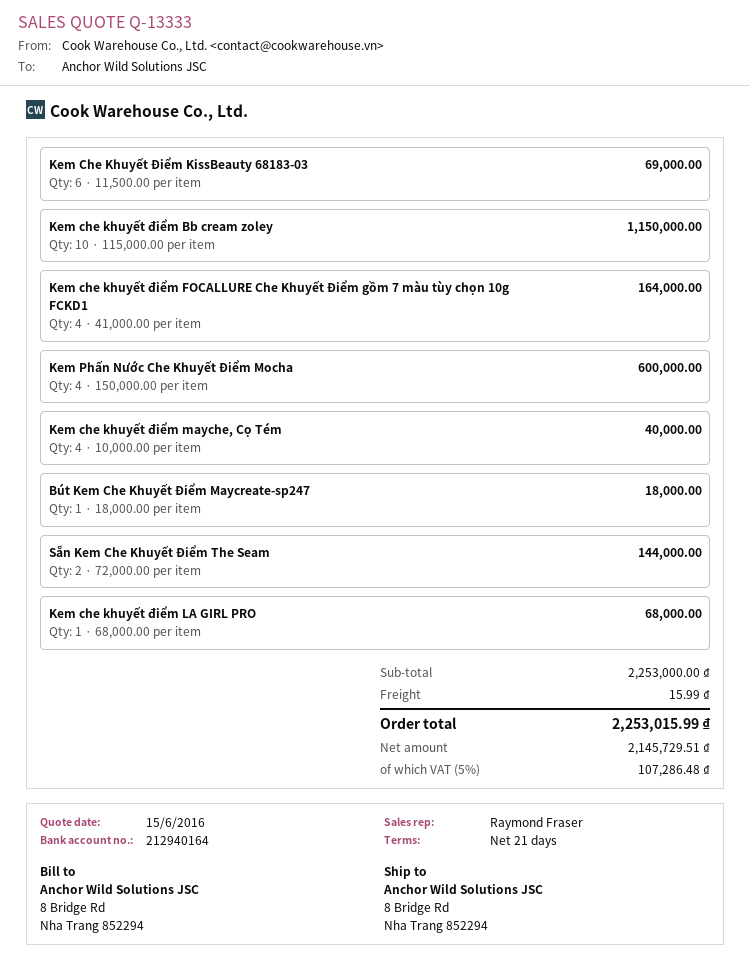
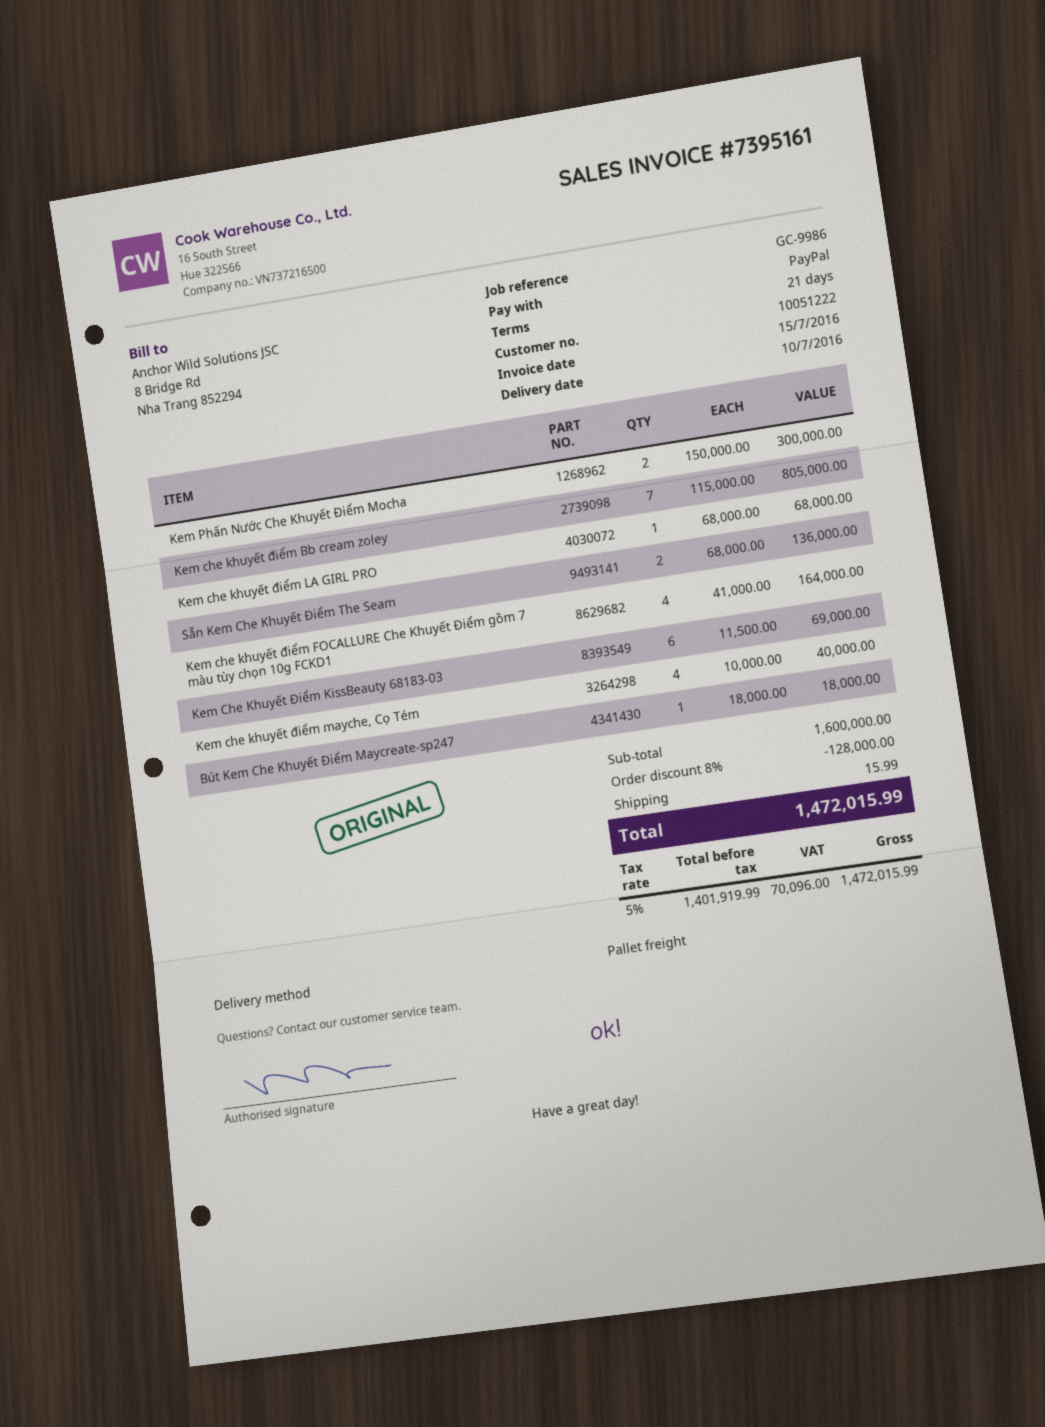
Kem che khuyết điểm Bb cream zoley: 10 x 115000.00 = 1150000.00 -> 7 x 115000.00 = 805000.00
Kem Phấn Nước Che Khuyết Điểm Mocha: 4 x 150000.00 = 600000.00 -> 2 x 150000.00 = 300000.00
Sẵn Kem Che Khuyết Điểm The Seam: 2 x 72000.00 = 144000.00 -> 2 x 68000.00 = 136000.00
subtotal: 2253000.00 -> 1600000.00
discount: none -> 8% = 128000.00
net: 2145729.51 -> 1401919.99
tax: 5% = 107286.48 -> 5% = 70096.00
total: 2253015.99 -> 1472015.99

